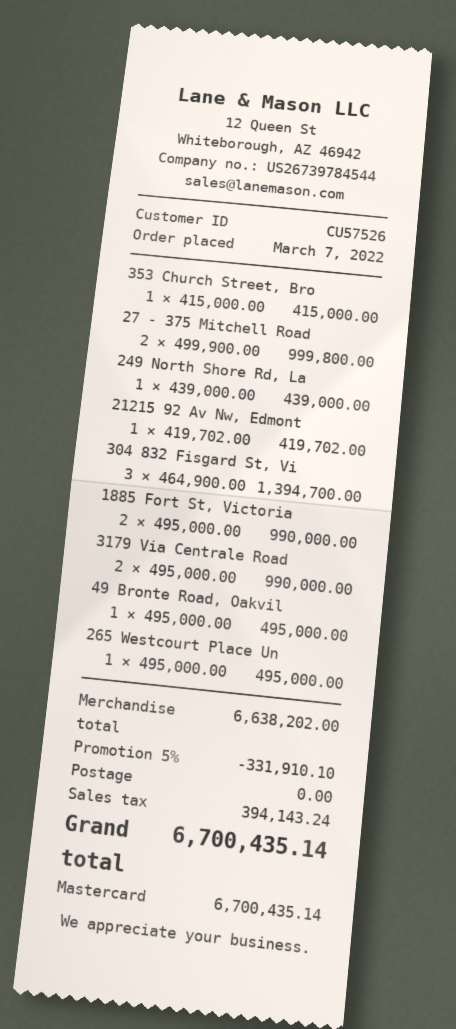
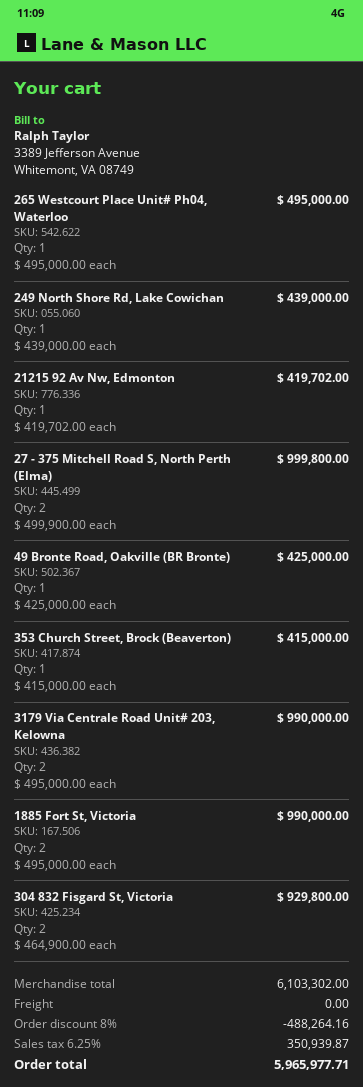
304 832 Fisgard St, Vi: 3 x 464900.00 = 1394700.00 -> 2 x 464900.00 = 929800.00
49 Bronte Road, Oakvil: 1 x 495000.00 = 495000.00 -> 1 x 425000.00 = 425000.00
subtotal: 6638202.00 -> 6103302.00
discount: 5% = 331910.10 -> 8% = 488264.16
tax: 394143.24 -> 350939.87
total: 6700435.14 -> 5965977.71

